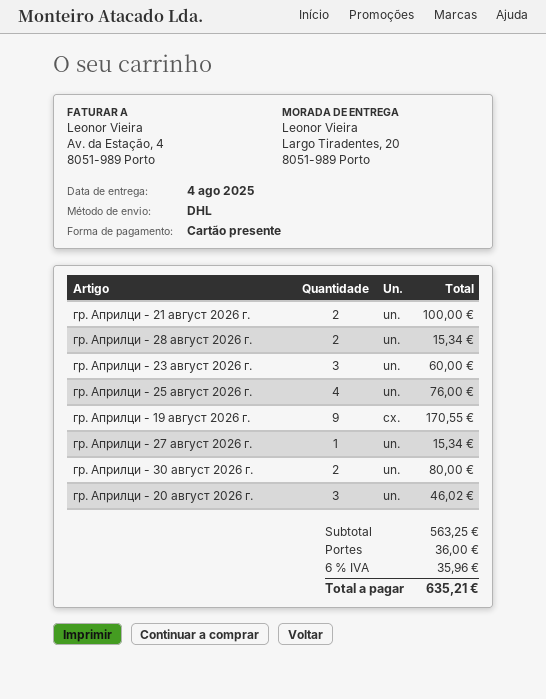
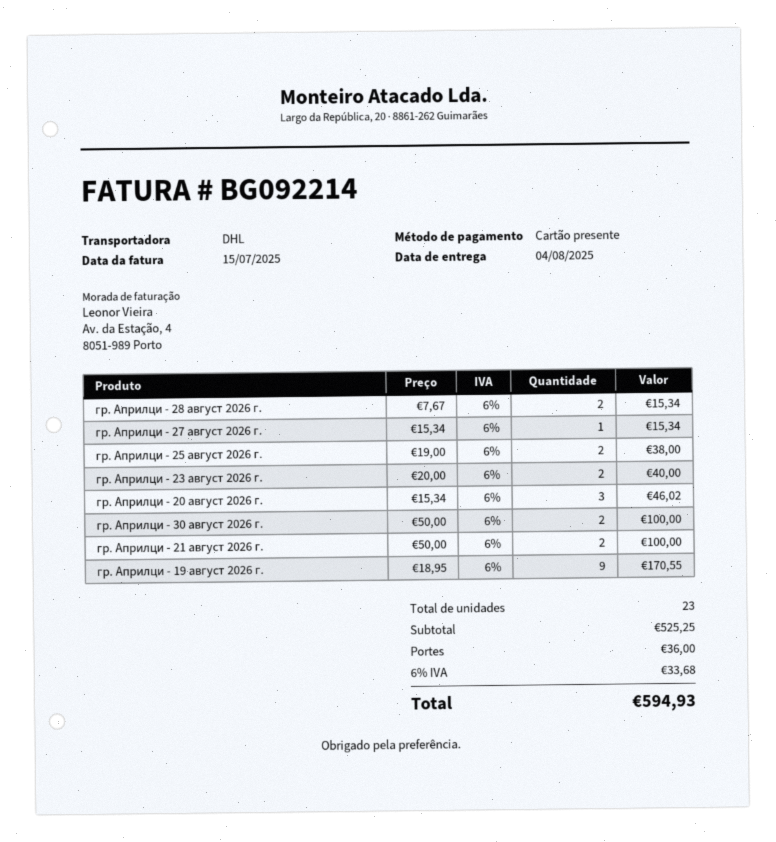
гр. Априлци - 23 август 2026 г.: 3 for 60.00 -> 2 for 40.00
гр. Априлци - 25 август 2026 г.: 4 for 76.00 -> 2 for 38.00
гр. Априлци - 30 август 2026 г.: 2 for 80.00 -> 2 for 100.00
subtotal: 563.25 -> 525.25
tax: 6% = 35.96 -> 6% = 33.68
total: 635.21 -> 594.93

